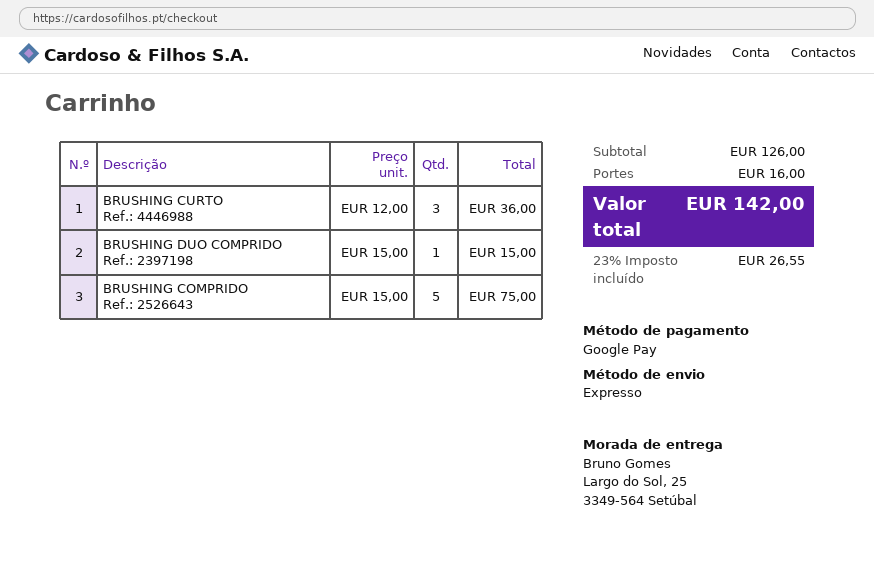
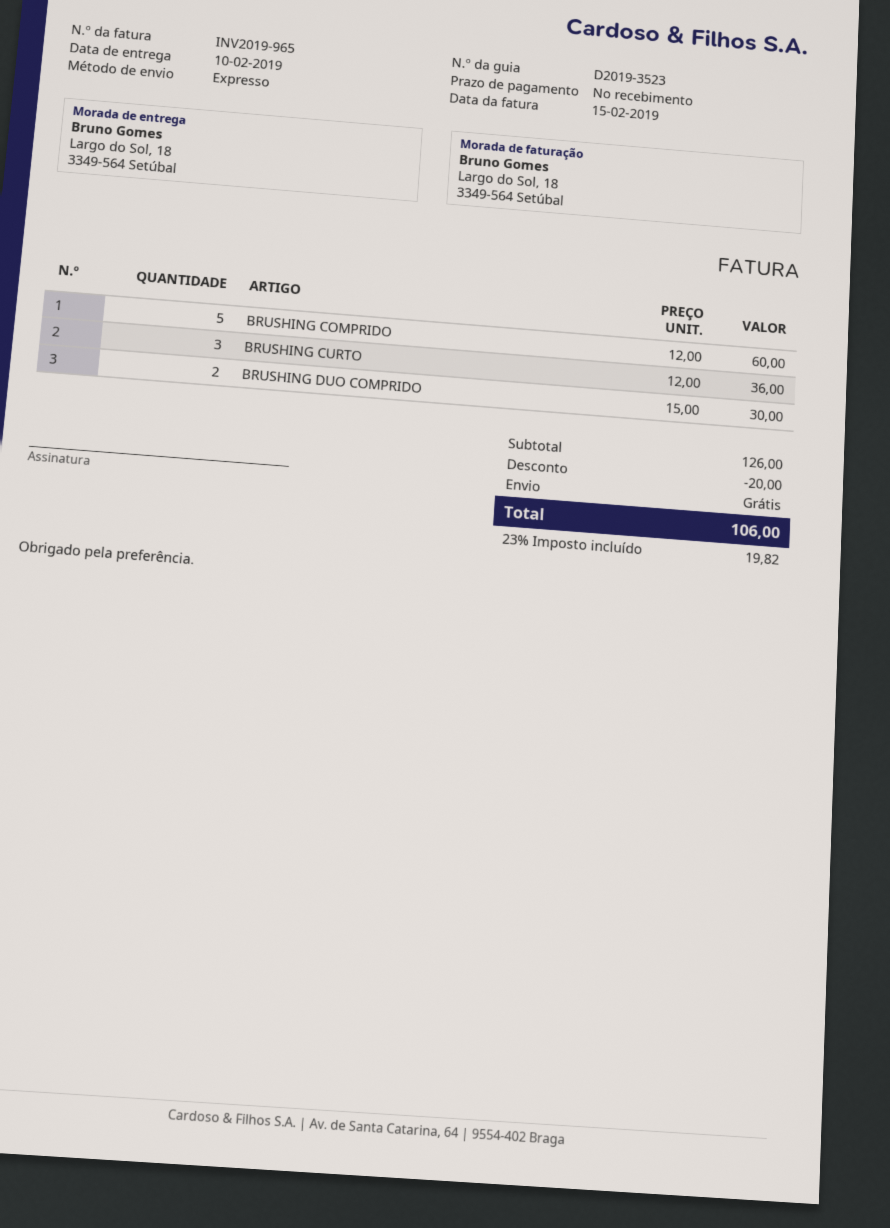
ship to: Largo do Sol, 25, 3349-564 Setúbal -> Largo do Sol, 18, 3349-564 Setúbal
BRUSHING DUO COMPRIDO: 1 x 15.00 = 15.00 -> 2 x 15.00 = 30.00
BRUSHING COMPRIDO: 5 x 15.00 = 75.00 -> 5 x 12.00 = 60.00
discount: none -> 20.00
shipping: 16.00 -> 0.00
tax: 23% = 26.55 -> 23% = 19.82
total: 142.00 -> 106.00

